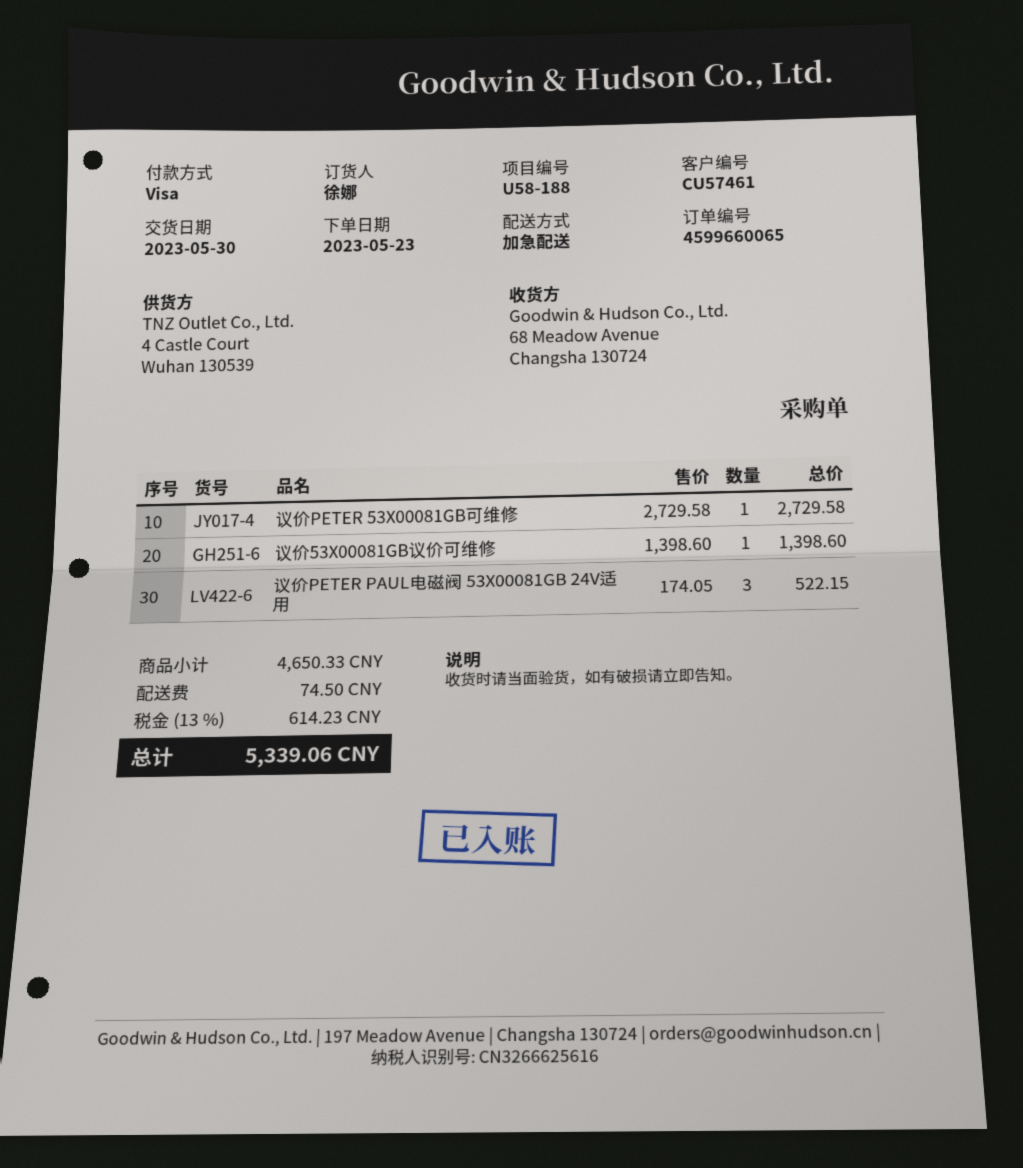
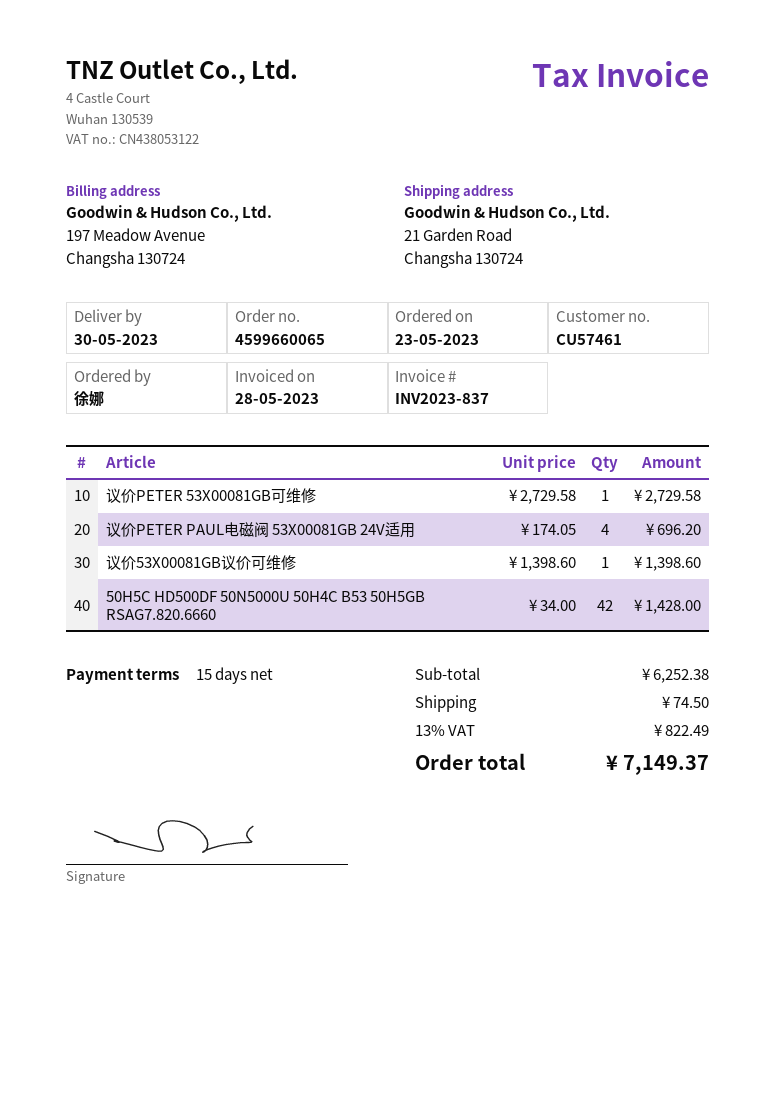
ship to: 68 Meadow Avenue, Changsha 130724 -> 21 Garden Road, Changsha 130724
议价PETER PAUL电磁阀 53X00081GB 24V适用: 3 x 174.05 = 522.15 -> 4 x 174.05 = 696.20
50H5C HD500DF 50N5000U 50H4C B53 50H5GB RSAG7.820.6660: none -> 42 x 34.00 = 1428.00
subtotal: 4650.33 -> 6252.38
tax: 13% = 614.23 -> 13% = 822.49
total: 5339.06 -> 7149.37

